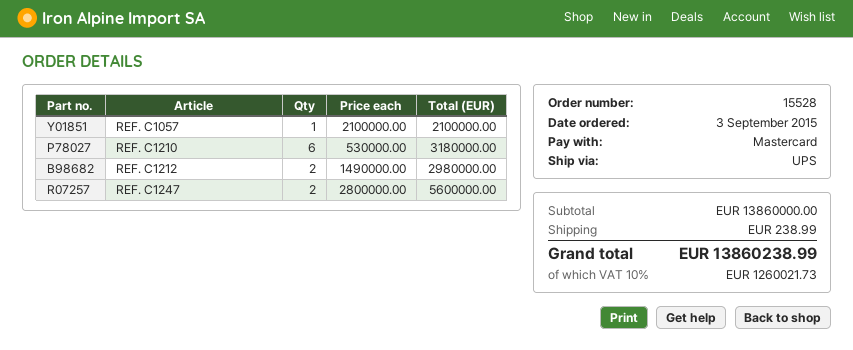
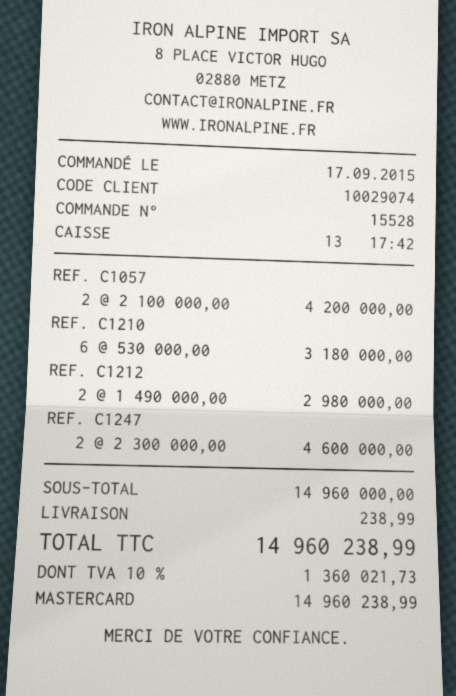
order date: 2015-09-03 -> 2015-09-17
REF. C1057: 1 x 2100000.00 = 2100000.00 -> 2 x 2100000.00 = 4200000.00
REF. C1247: 2 x 2800000.00 = 5600000.00 -> 2 x 2300000.00 = 4600000.00
subtotal: 13860000.00 -> 14960000.00
tax: 10% = 1260021.73 -> 10% = 1360021.73
total: 13860238.99 -> 14960238.99

